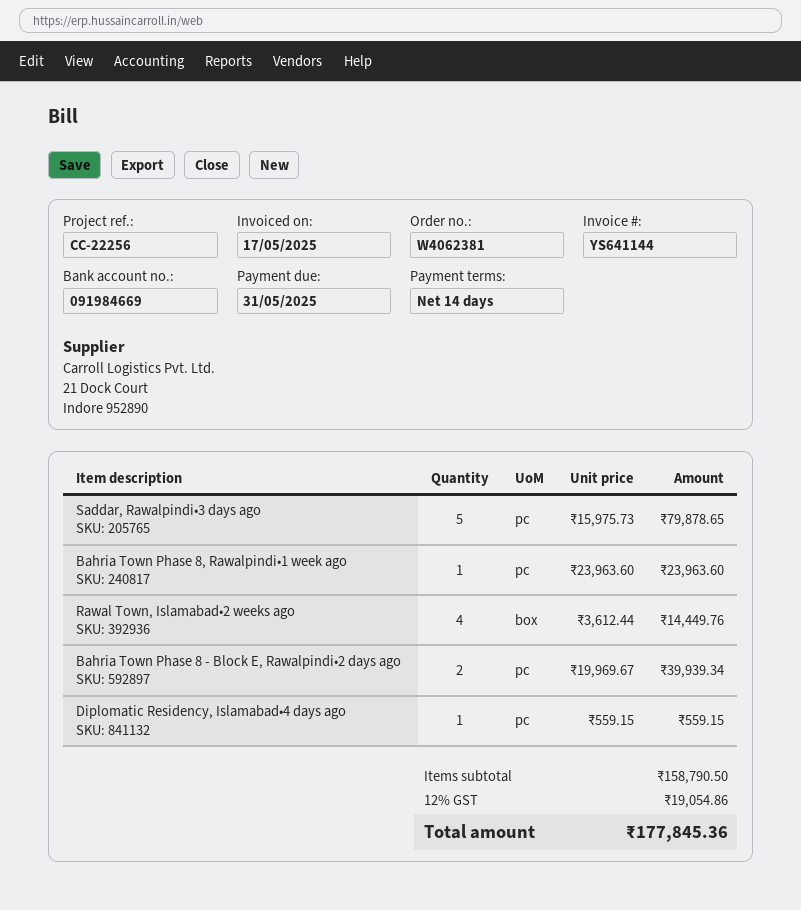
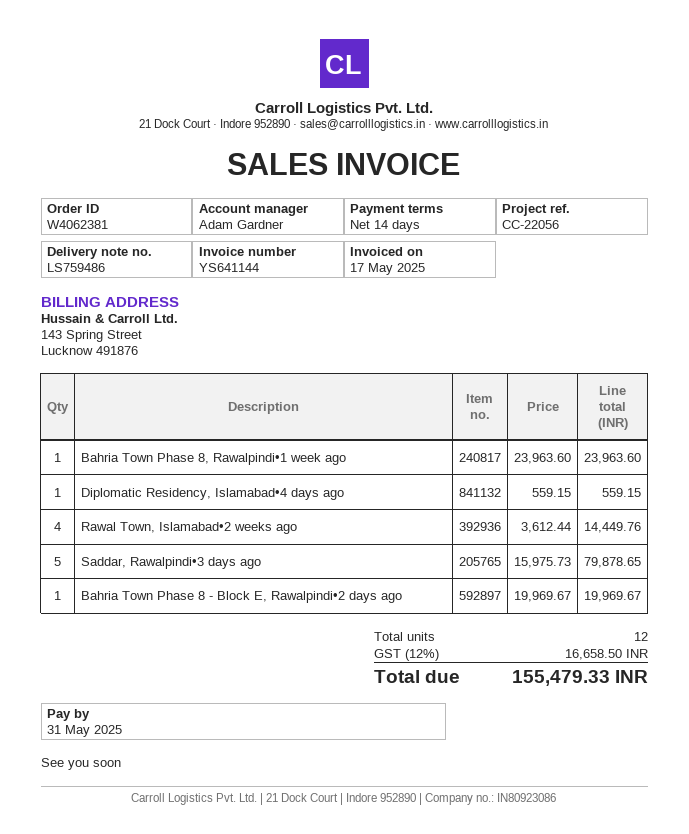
reference: CC-22256 -> CC-22056
Bahria Town Phase 8 - Block E, Rawalpindi•2 days ago: 2 x 19969.67 = 39939.34 -> 1 x 19969.67 = 19969.67
tax: 12% = 19054.86 -> 12% = 16658.50
total: 177845.36 -> 155479.33

